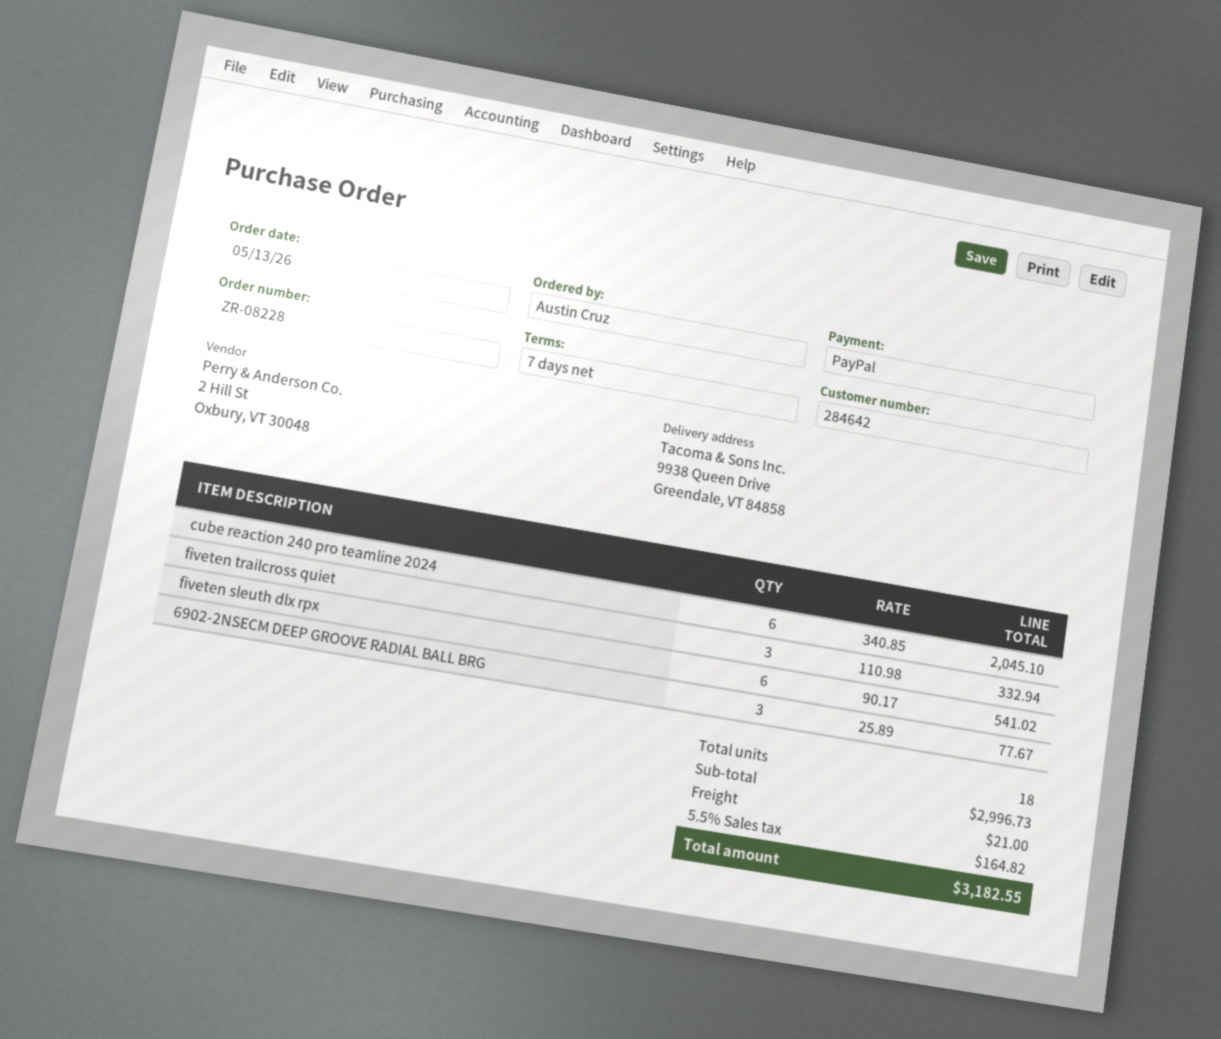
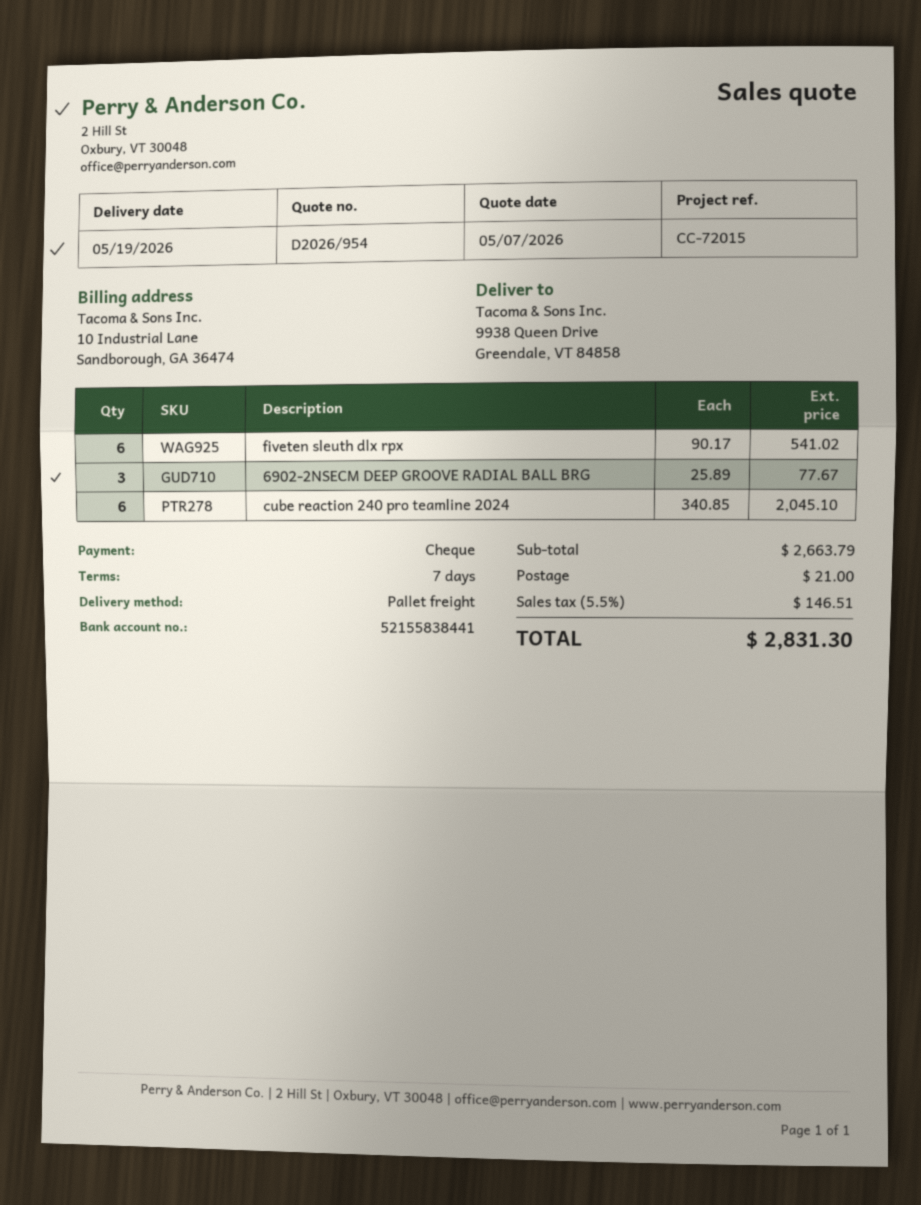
payment method: PayPal -> cheque
fiveten trailcross quiet: 3 x 110.98 = 332.94 -> none
subtotal: 2996.73 -> 2663.79
tax: 5.5% = 164.82 -> 5.5% = 146.51
total: 3182.55 -> 2831.30

